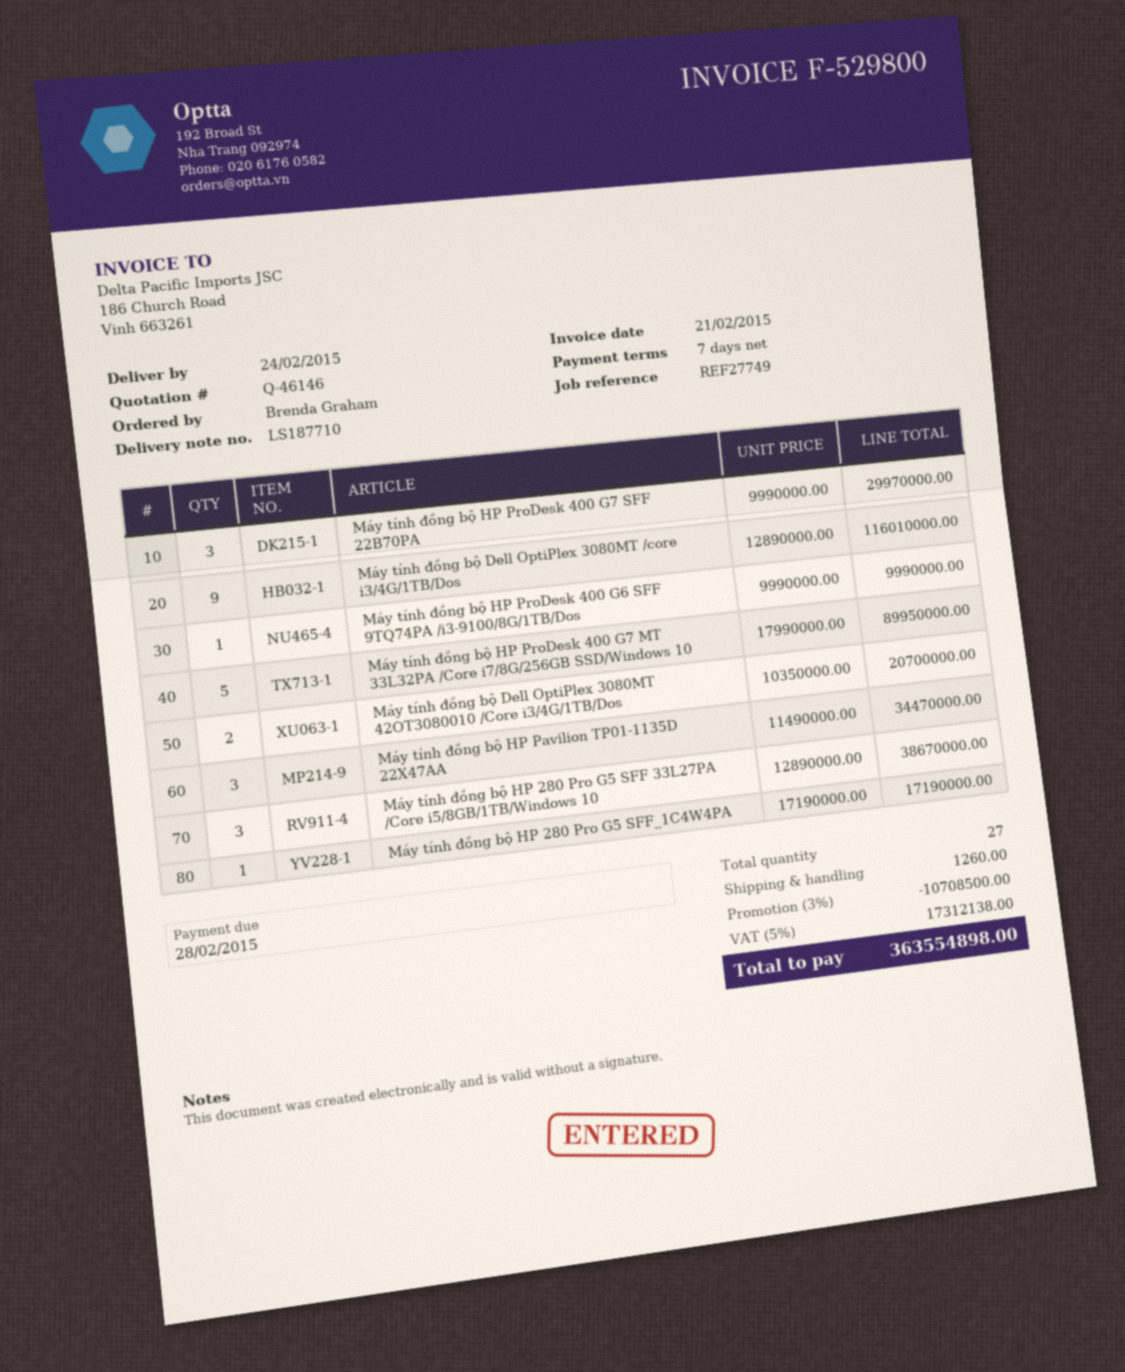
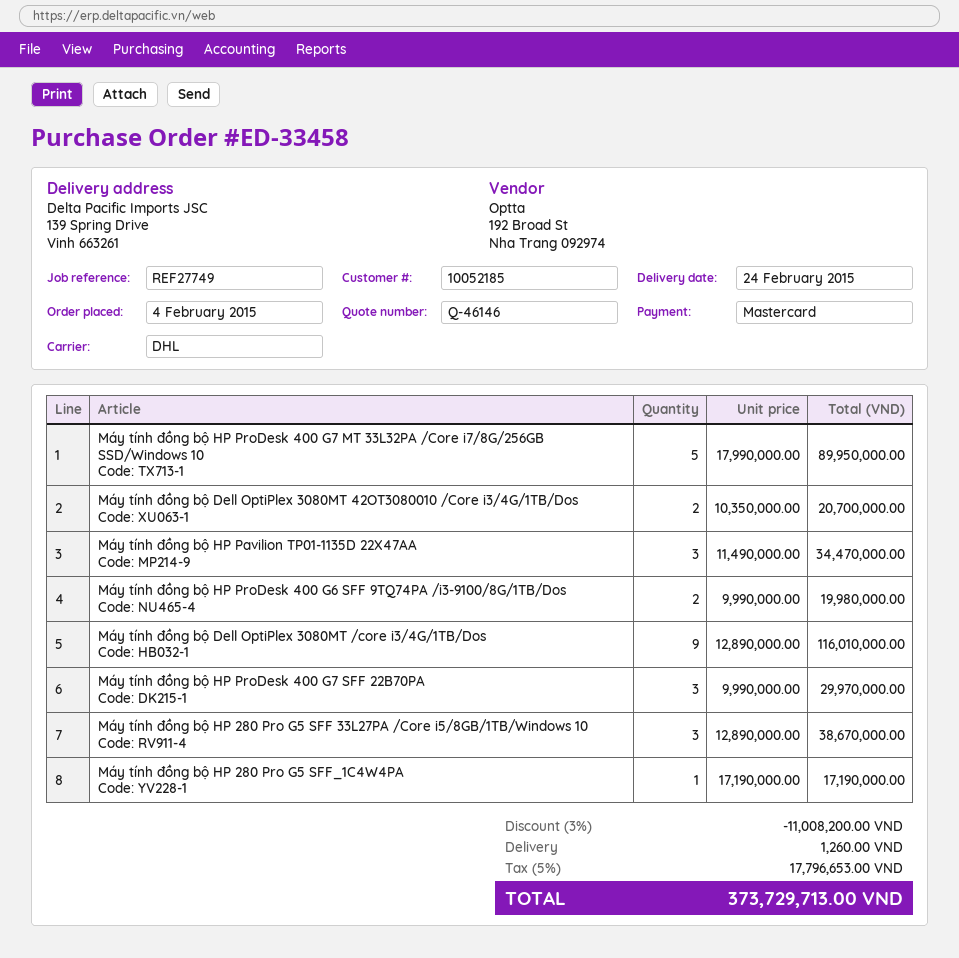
Máy tính đồng bộ HP ProDesk 400 G6 SFF 9TQ74PA /i3-9100/8G/1TB/Dos: 1 x 9990000.00 = 9990000.00 -> 2 x 9990000.00 = 19980000.00
discount: 3% = 10708500.00 -> 3% = 11008200.00
tax: 5% = 17312138.00 -> 5% = 17796653.00
total: 363554898.00 -> 373729713.00

